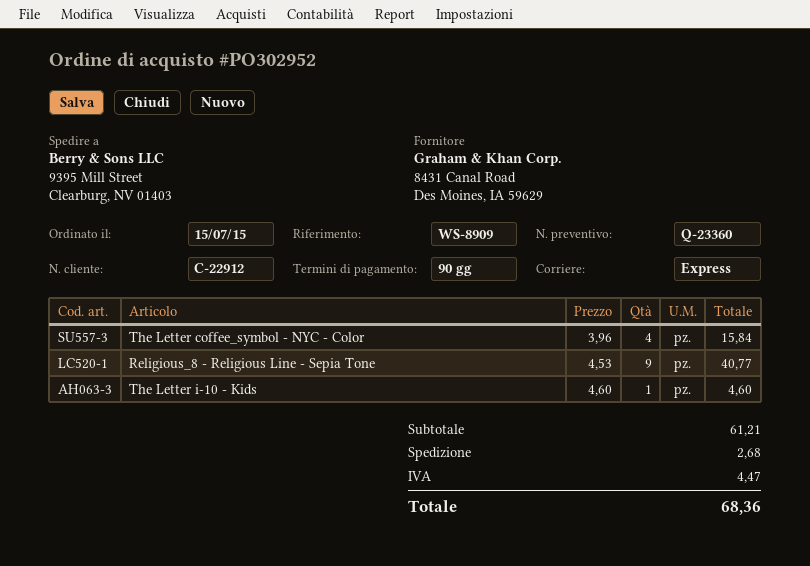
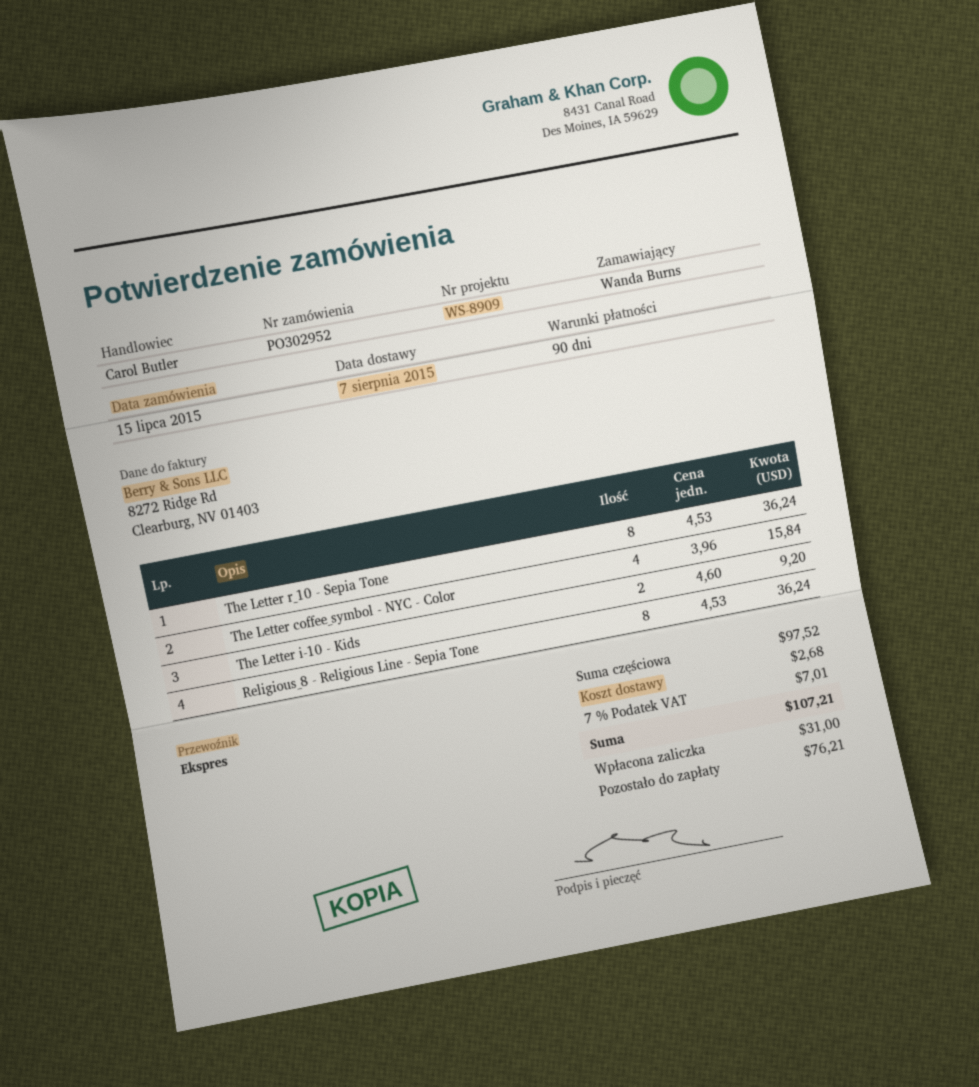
Religious_8 - Religious Line - Sepia Tone: 9 x 4.53 = 40.77 -> 8 x 4.53 = 36.24
The Letter i-10 - Kids: 1 x 4.60 = 4.60 -> 2 x 4.60 = 9.20
The Letter r_10 - Sepia Tone: none -> 8 x 4.53 = 36.24
subtotal: 61.21 -> 97.52
tax: 4.47 -> 7.01
total: 68.36 -> 107.21

